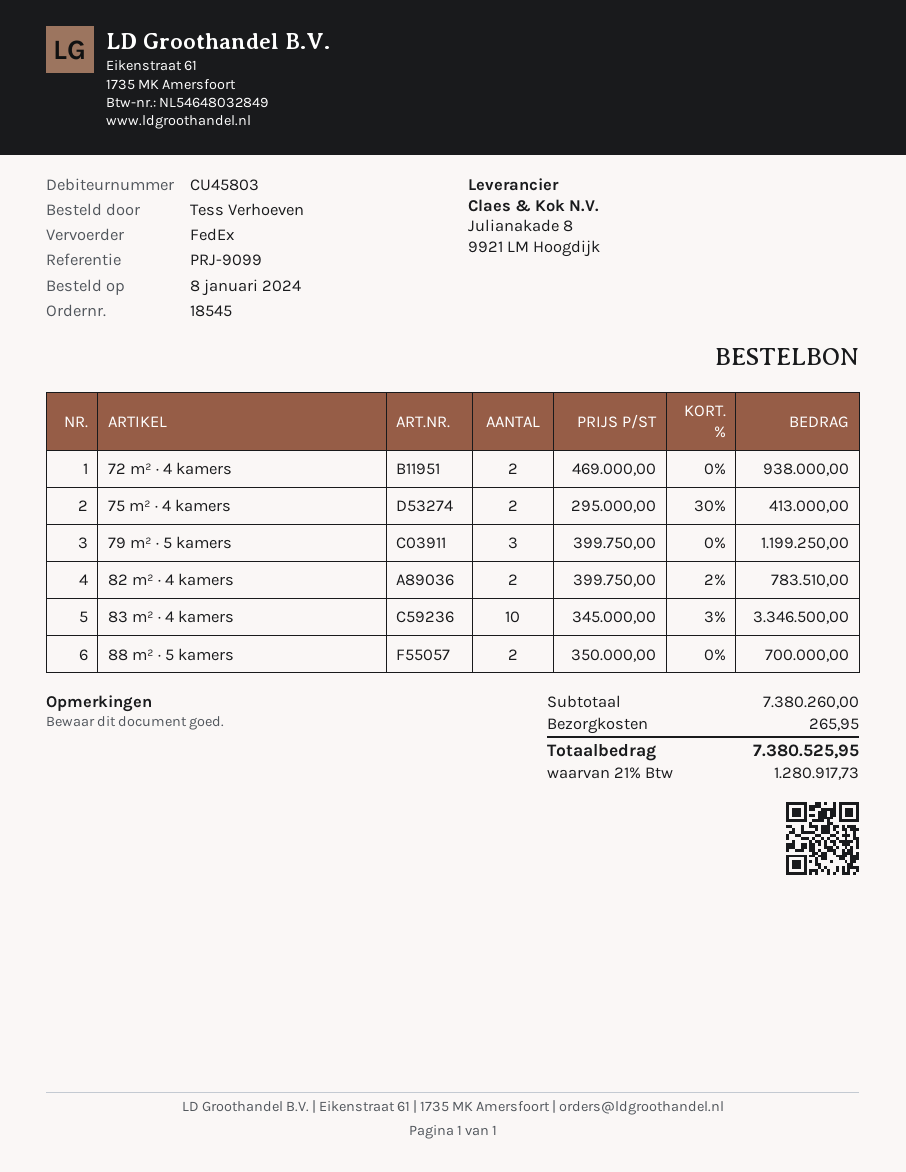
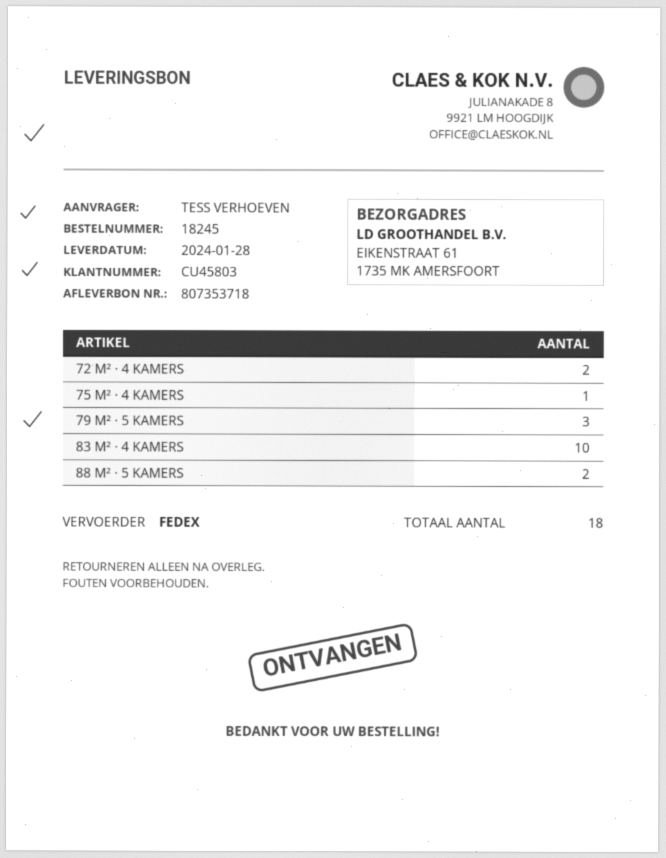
order number: 18545 -> 18245
75 m² · 4 kamers: 2 -> 1
82 m² · 4 kamers: 2 -> none

